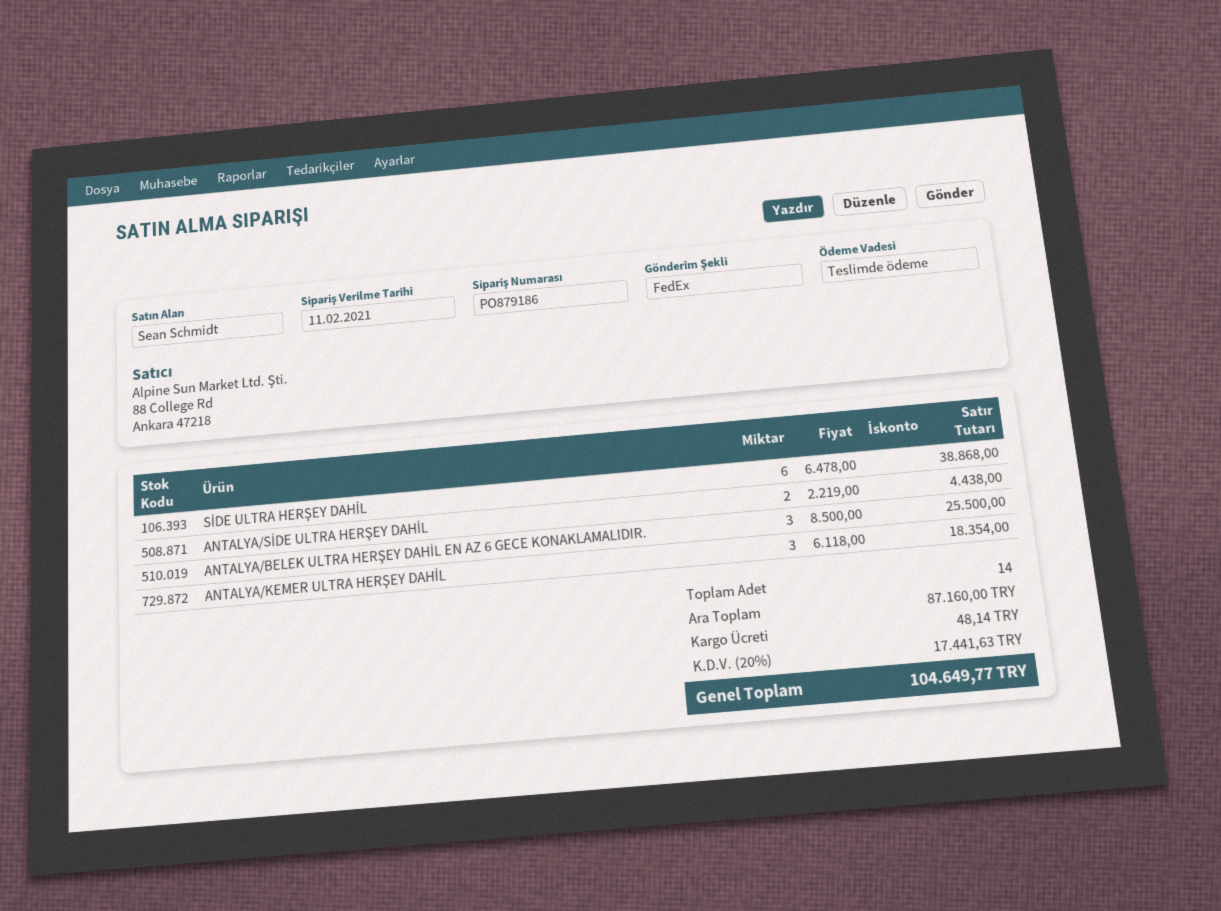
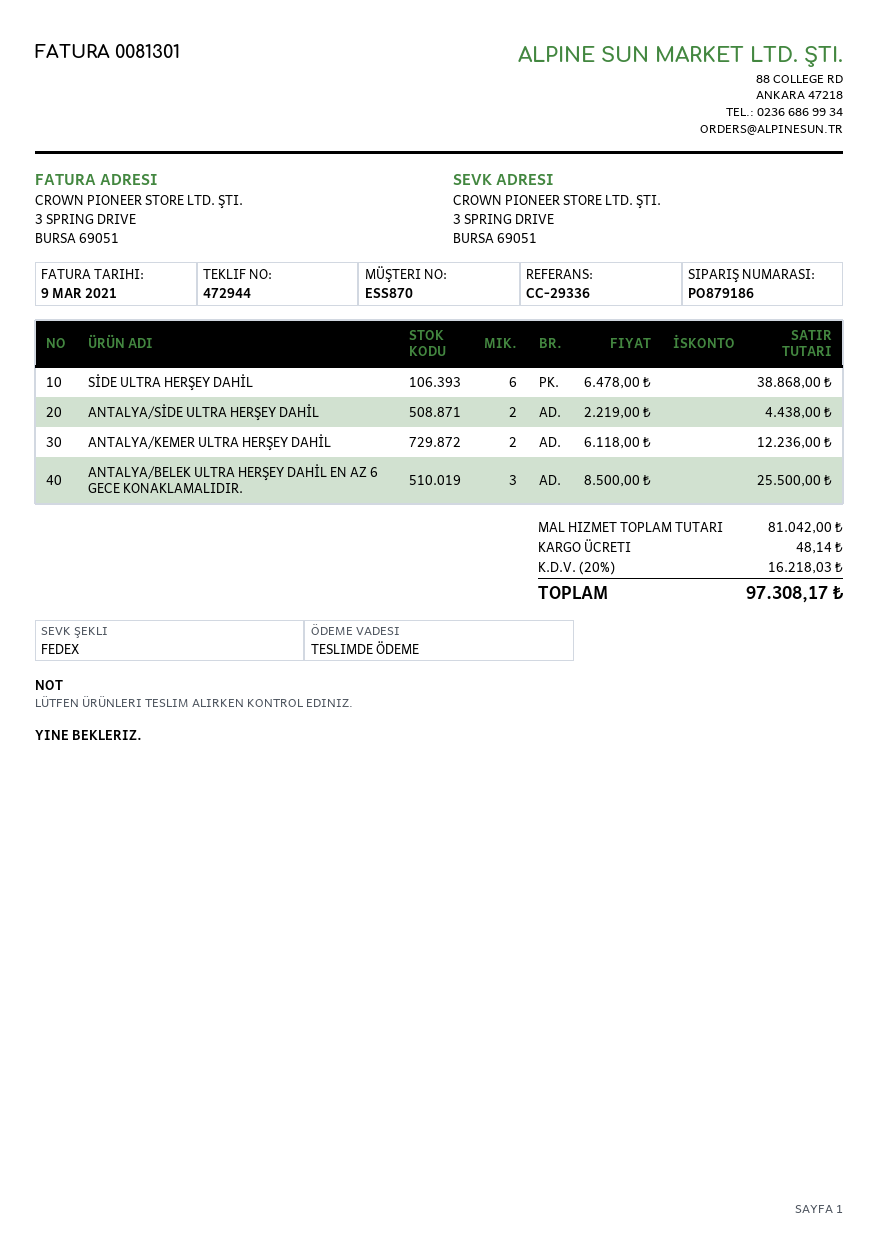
ANTALYA/KEMER ULTRA HERŞEY DAHİL: 3 x 6118.00 = 18354.00 -> 2 x 6118.00 = 12236.00
subtotal: 87160.00 -> 81042.00
tax: 20% = 17441.63 -> 20% = 16218.03
total: 104649.77 -> 97308.17

